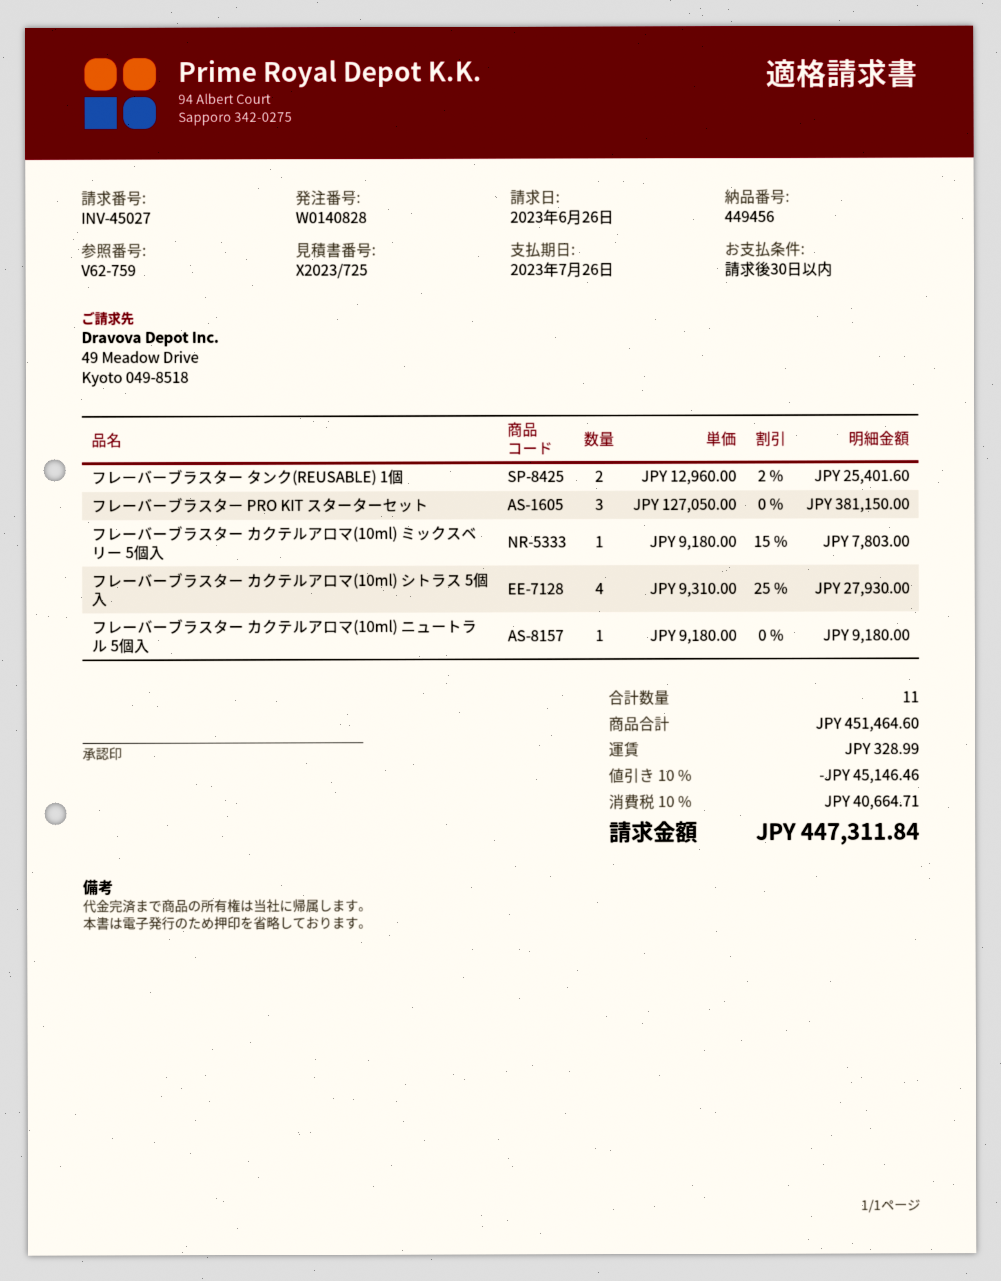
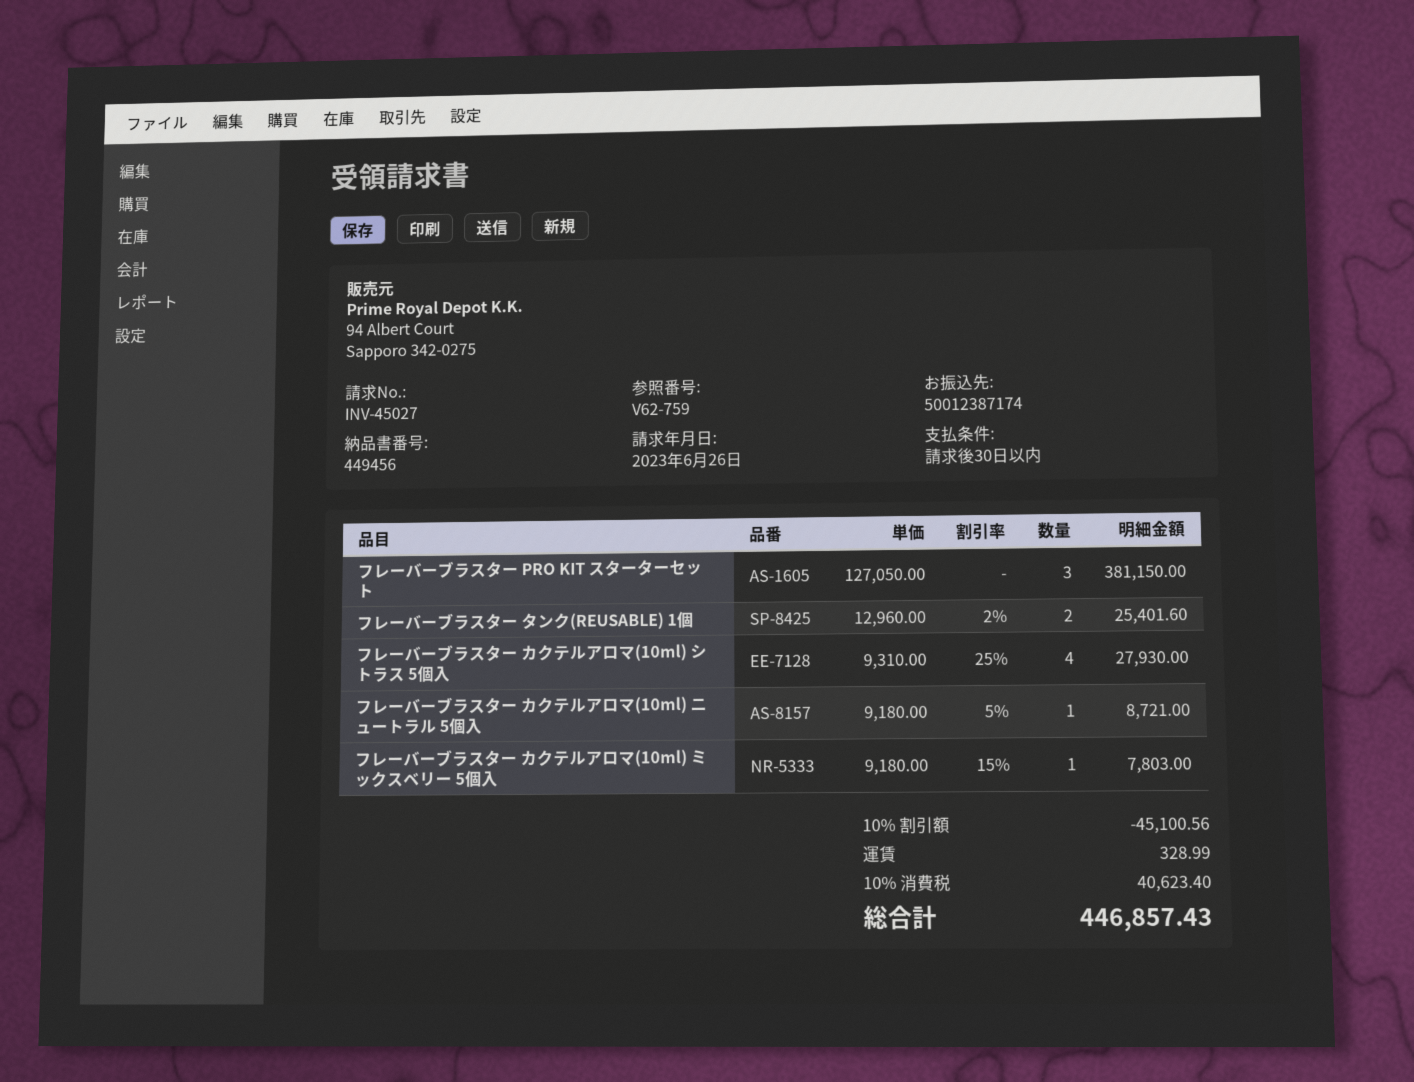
フレーバーブラスター カクテルアロマ(10ml) ニュートラル 5個入: 1 x 9180.00 = 9180.00 -> 1 x 9180.00 - 5% = 8721.00
discount: 10% = 45146.46 -> 10% = 45100.56
tax: 10% = 40664.71 -> 10% = 40623.40
total: 447311.84 -> 446857.43

